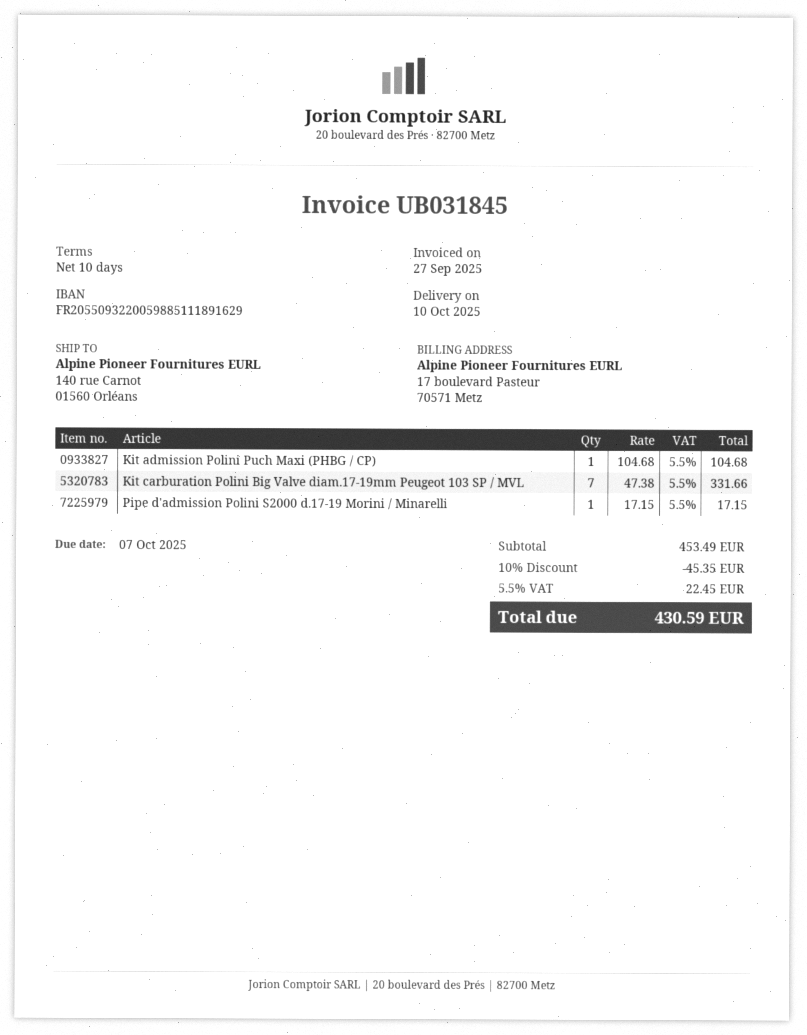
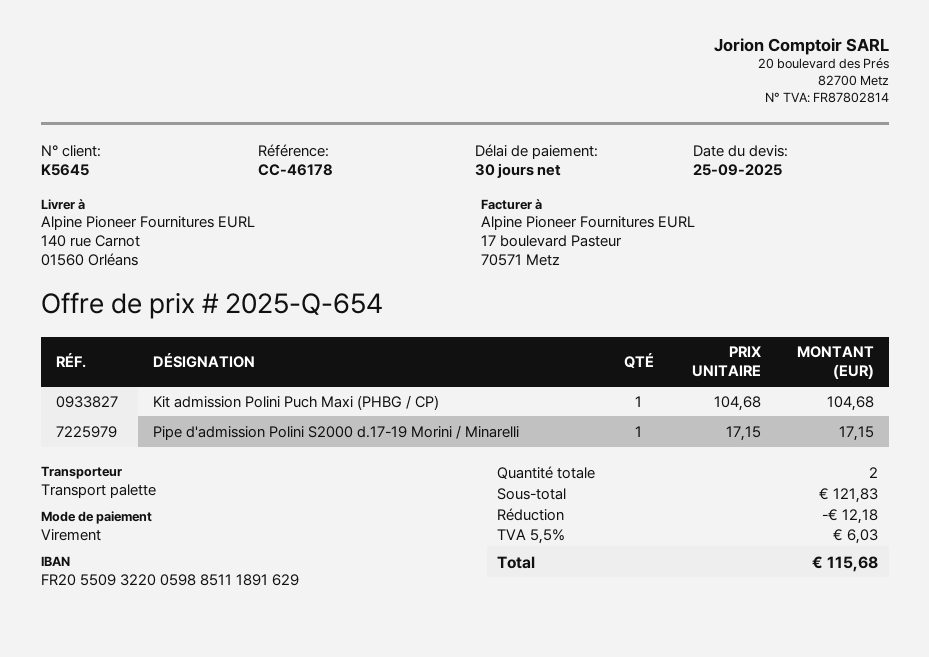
payment terms: 10 days -> 30 days
Kit carburation Polini Big Valve diam.17-19mm Peugeot 103 SP / MVL: 7 x 47.38 = 331.66 -> none
subtotal: 453.49 -> 121.83
discount: 45.35 -> 12.18
tax: 5.5% = 22.45 -> 5.5% = 6.03
total: 430.59 -> 115.68

